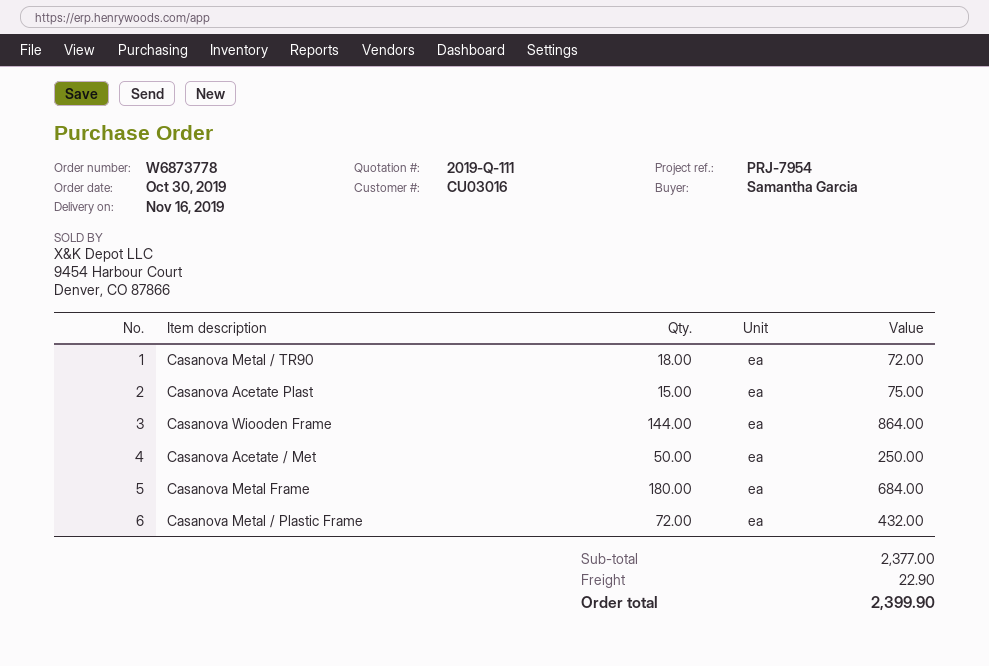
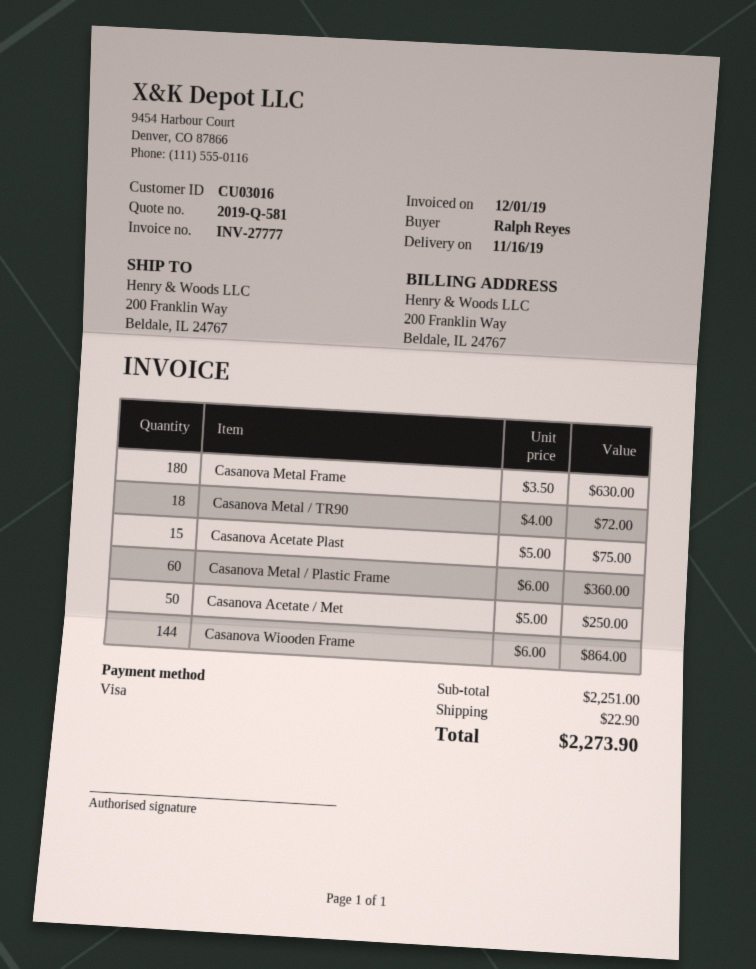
quote number: 2019-Q-111 -> 2019-Q-581
ordered by: Samantha Garcia -> Ralph Reyes
Casanova Metal Frame: 180 for 684.00 -> 180 for 630.00
Casanova Metal / Plastic Frame: 72 for 432.00 -> 60 for 360.00
subtotal: 2377.00 -> 2251.00
total: 2399.90 -> 2273.90

